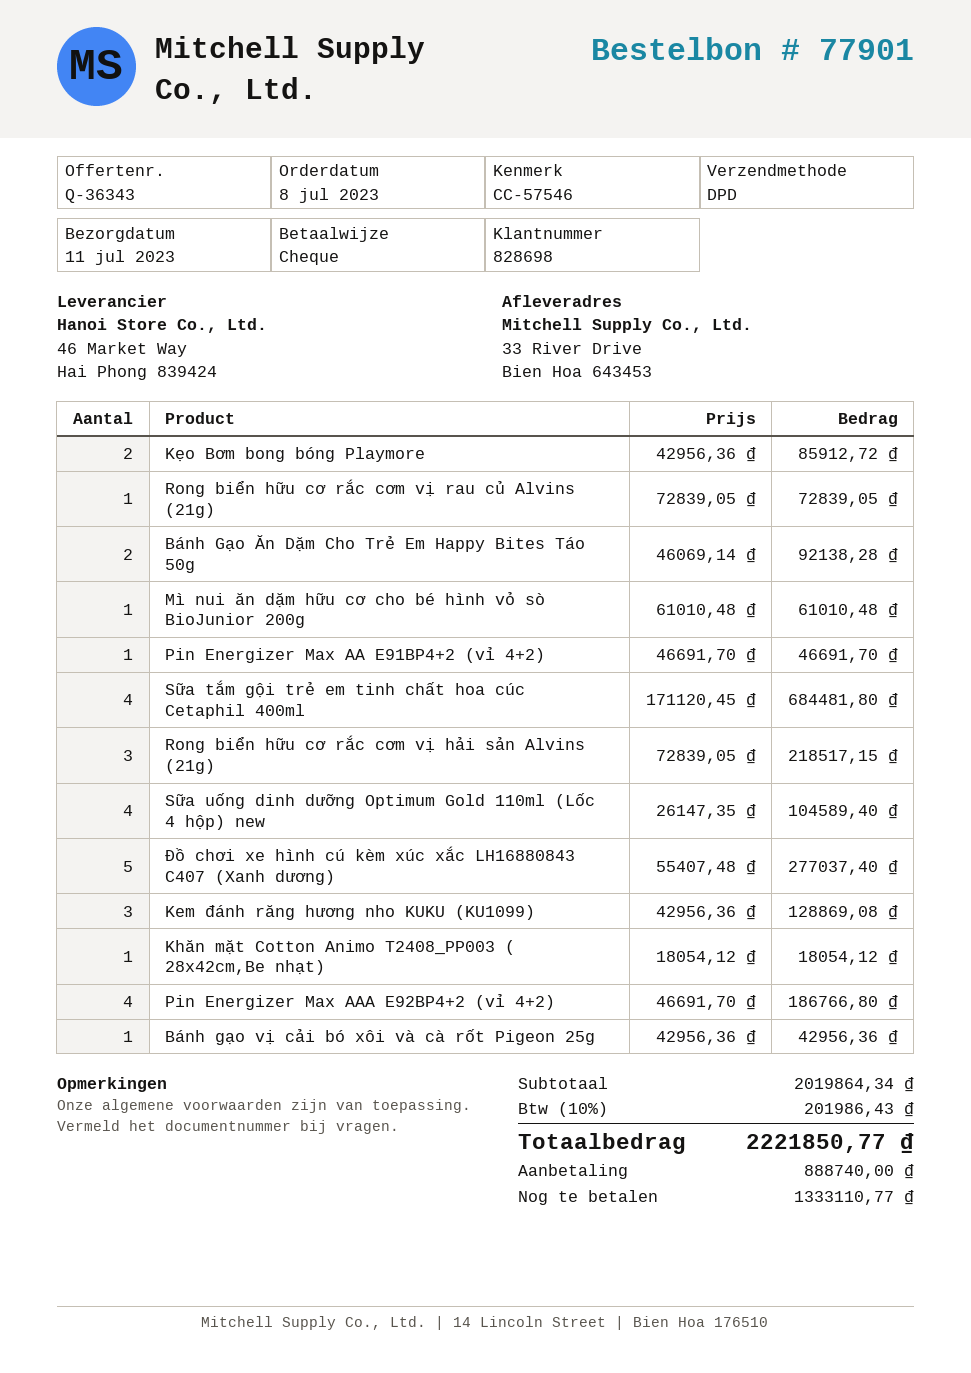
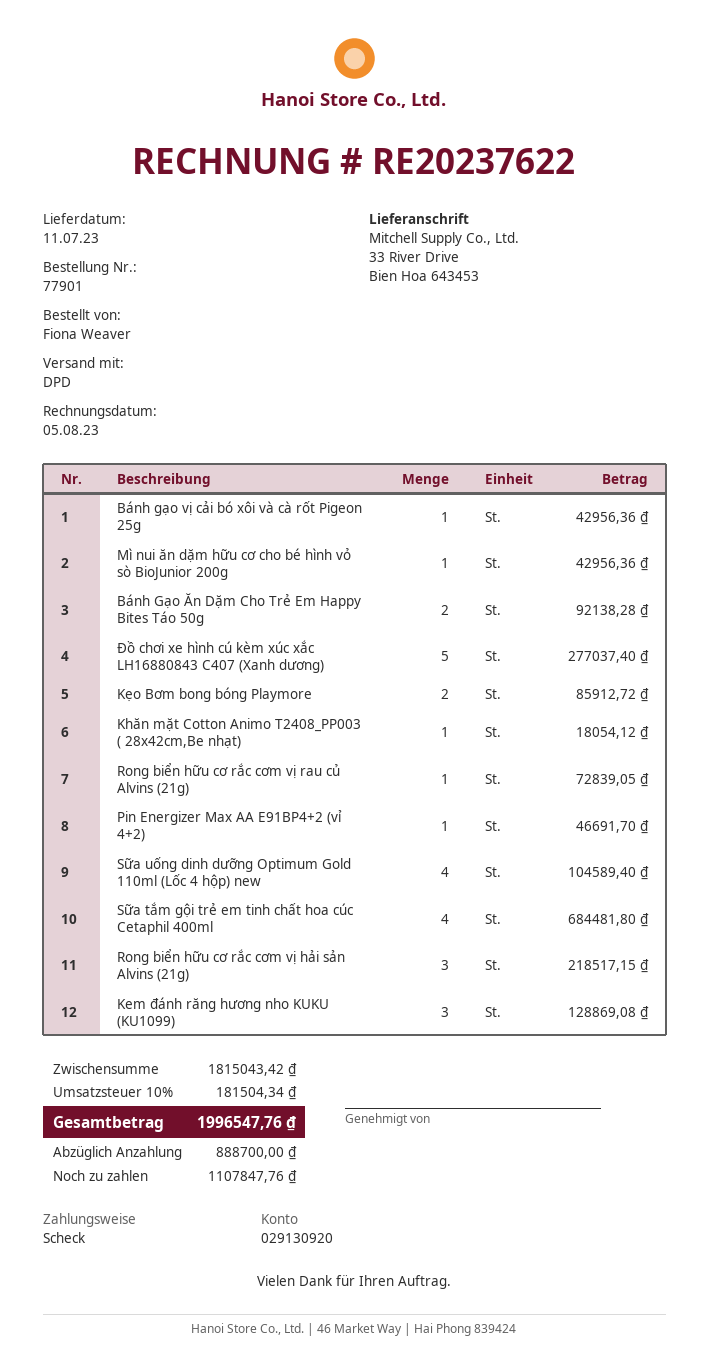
Mì nui ăn dặm hữu cơ cho bé hình vỏ sò BioJunior 200g: 1 for 61010.48 -> 1 for 42956.36
Pin Energizer Max AAA E92BP4+2 (vỉ 4+2): 4 for 186766.80 -> none
subtotal: 2019864.34 -> 1815043.42
tax: 10% = 201986.43 -> 10% = 181504.34
total: 2221850.77 -> 1996547.76
deposit: 888740.00 -> 888700.00
balance: 1333110.77 -> 1107847.76

